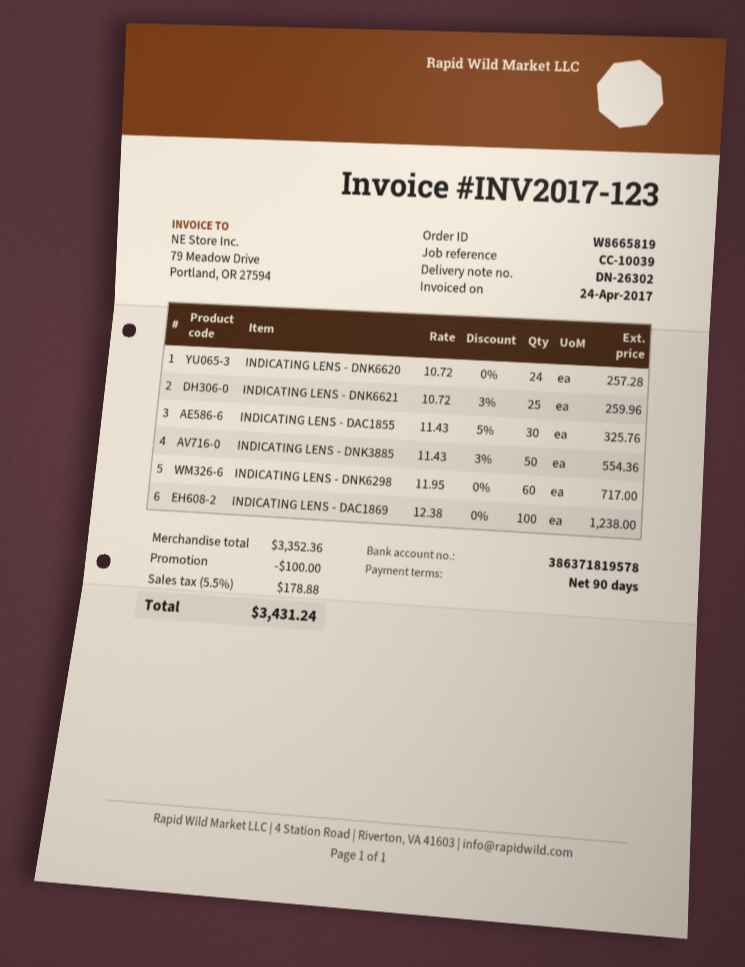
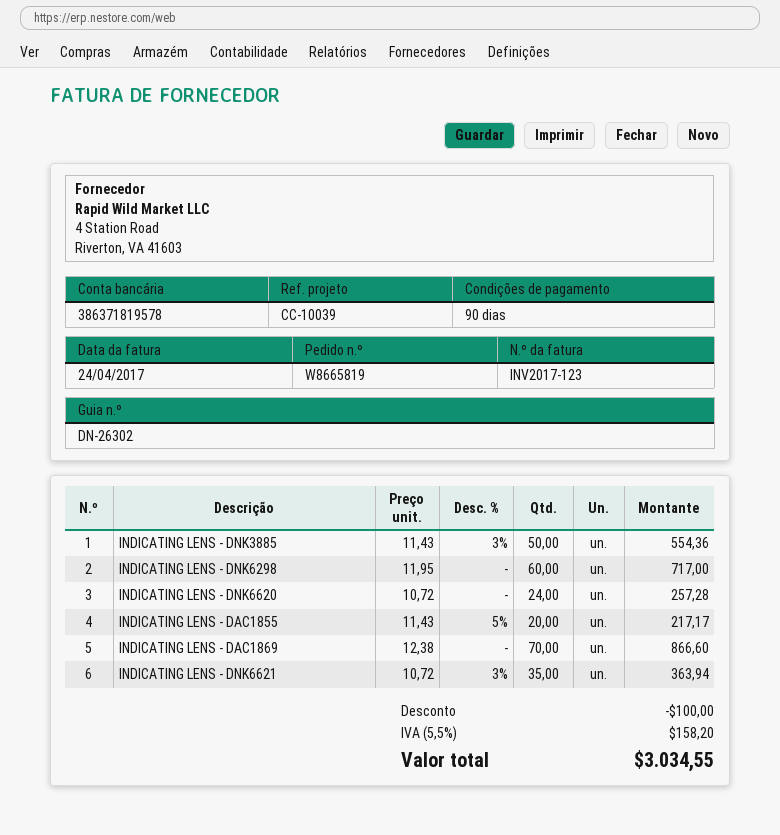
INDICATING LENS - DNK6621: 25 x 10.72 - 3% = 259.96 -> 35 x 10.72 - 3% = 363.94
INDICATING LENS - DAC1855: 30 x 11.43 - 5% = 325.76 -> 20 x 11.43 - 5% = 217.17
INDICATING LENS - DAC1869: 100 x 12.38 = 1238.00 -> 70 x 12.38 = 866.60
tax: 5.5% = 178.88 -> 5.5% = 158.20
total: 3431.24 -> 3034.55

